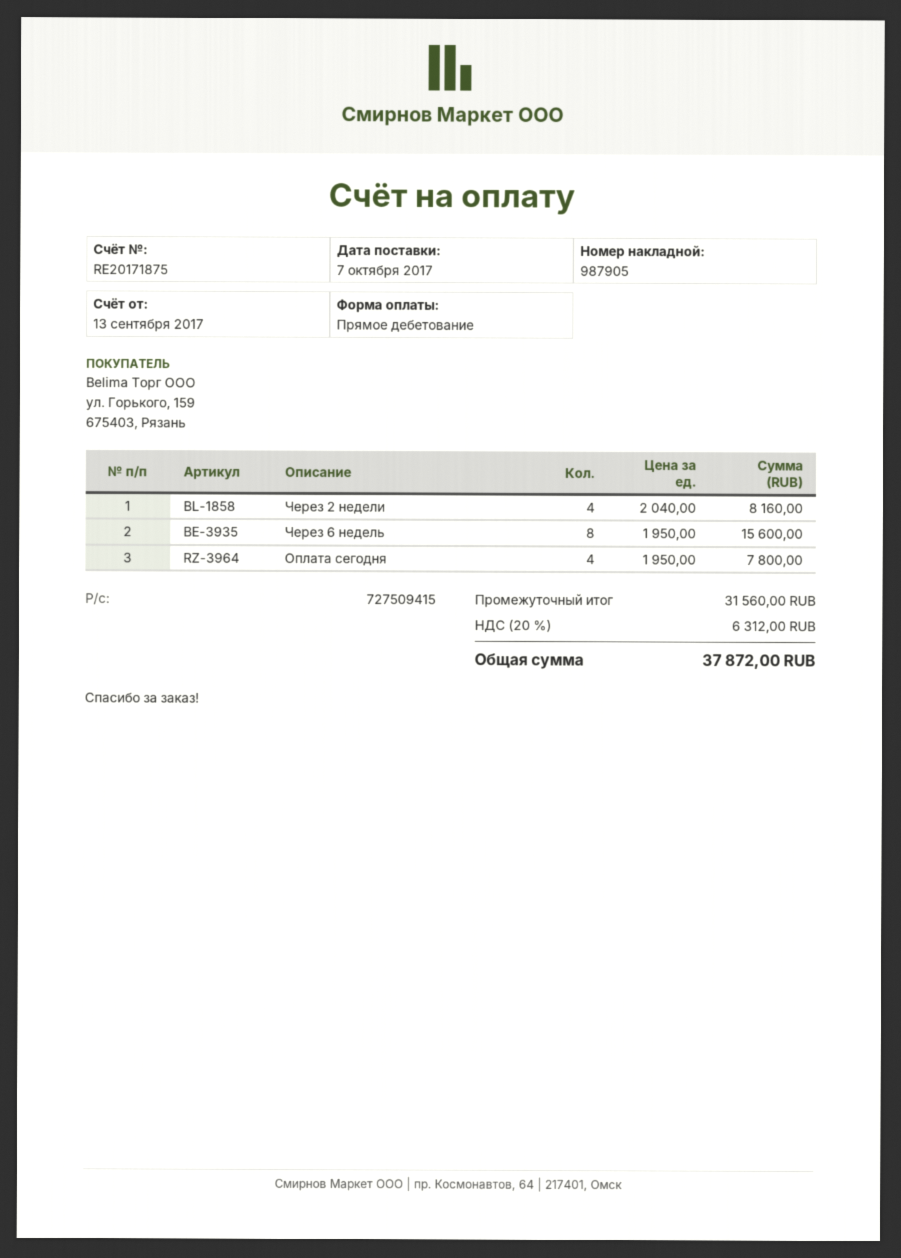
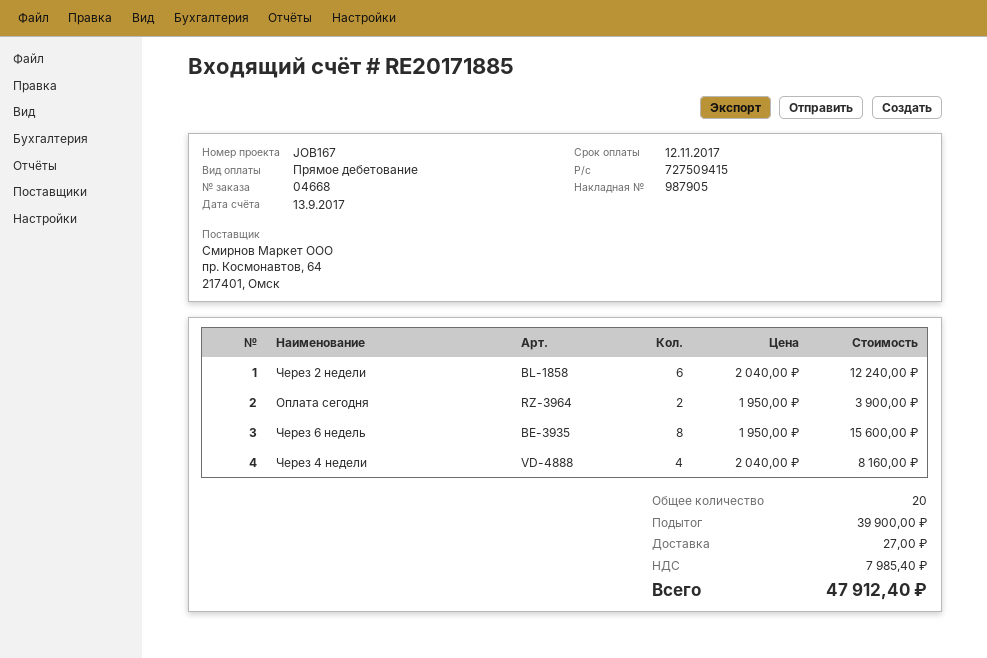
invoice number: RE20171875 -> RE20171885
Через 2 недели: 4 x 2040.00 = 8160.00 -> 6 x 2040.00 = 12240.00
Оплата сегодня: 4 x 1950.00 = 7800.00 -> 2 x 1950.00 = 3900.00
Через 4 недели: none -> 4 x 2040.00 = 8160.00
subtotal: 31560.00 -> 39900.00
shipping: none -> 27.00
tax: 6312.00 -> 7985.40
total: 37872.00 -> 47912.40

